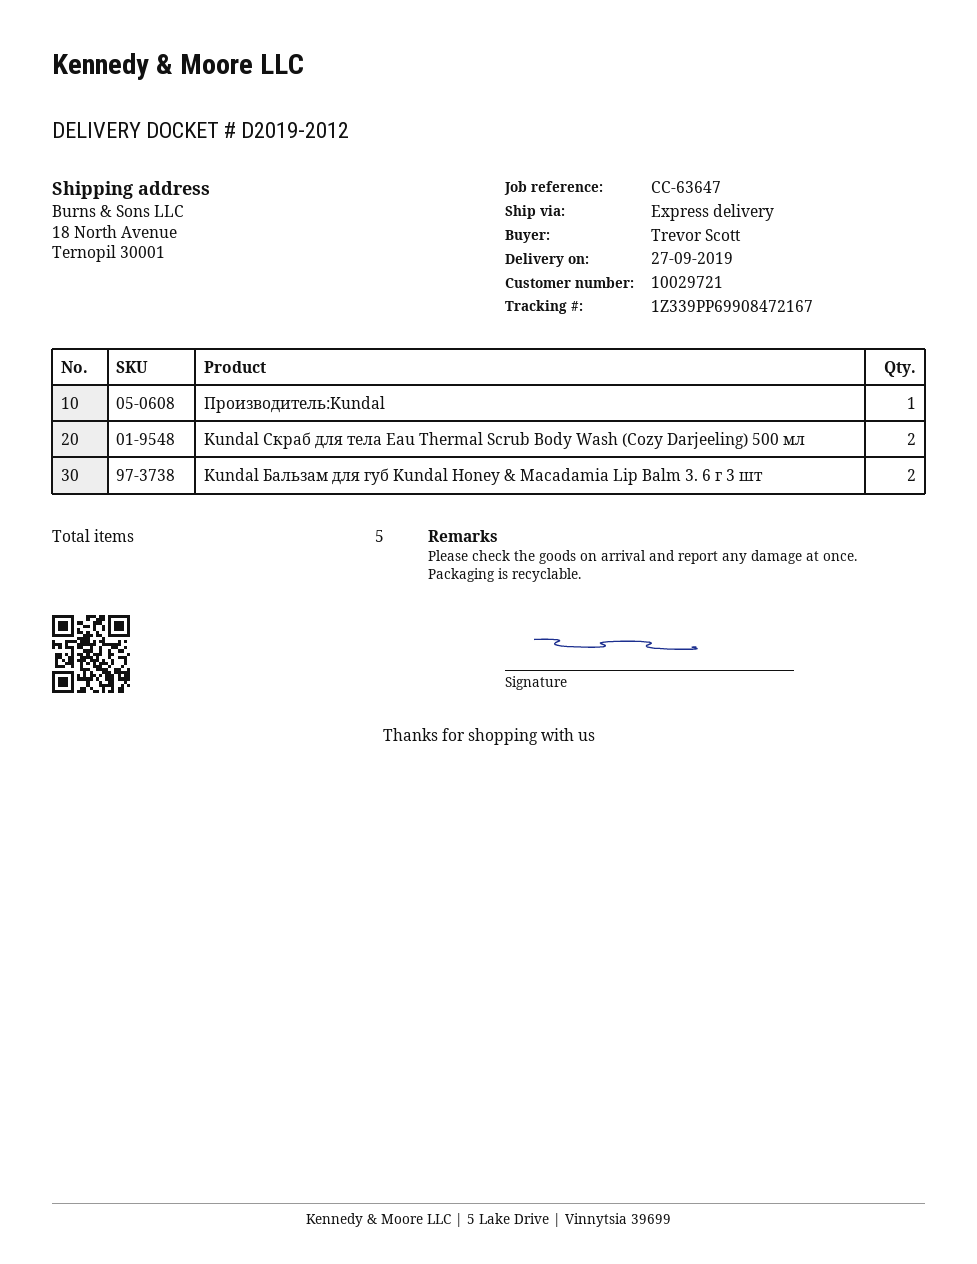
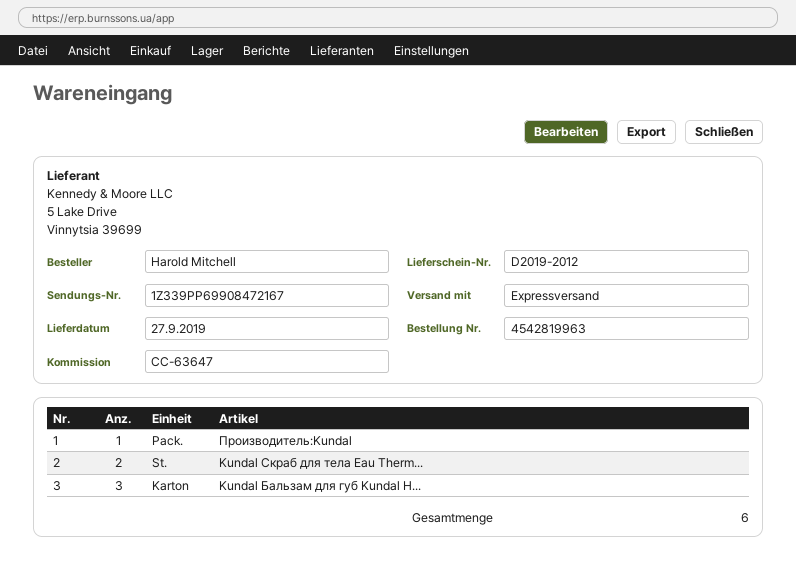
ordered by: Trevor Scott -> Harold Mitchell
Kundal Бальзам для губ Kundal Honey & Macadamia Lip Balm 3. 6 г 3 шт: 2 -> 3
total quantity: 5 -> 6

